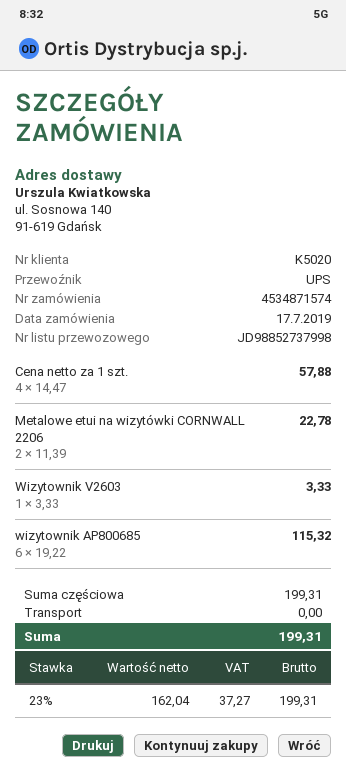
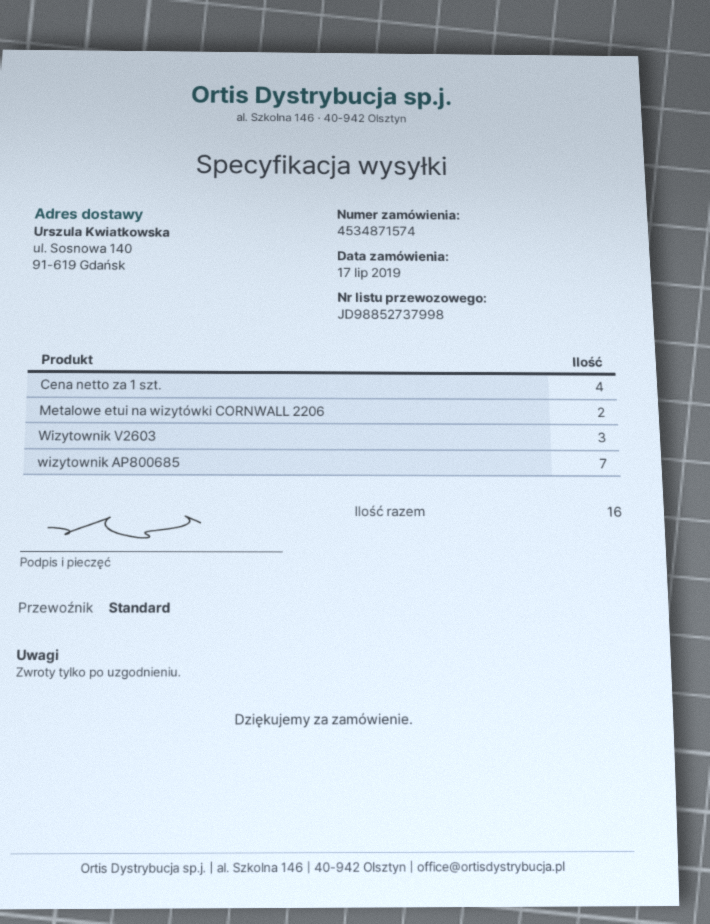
shipping method: UPS -> standard
Wizytownik V2603: 1 -> 3
wizytownik AP800685: 6 -> 7

